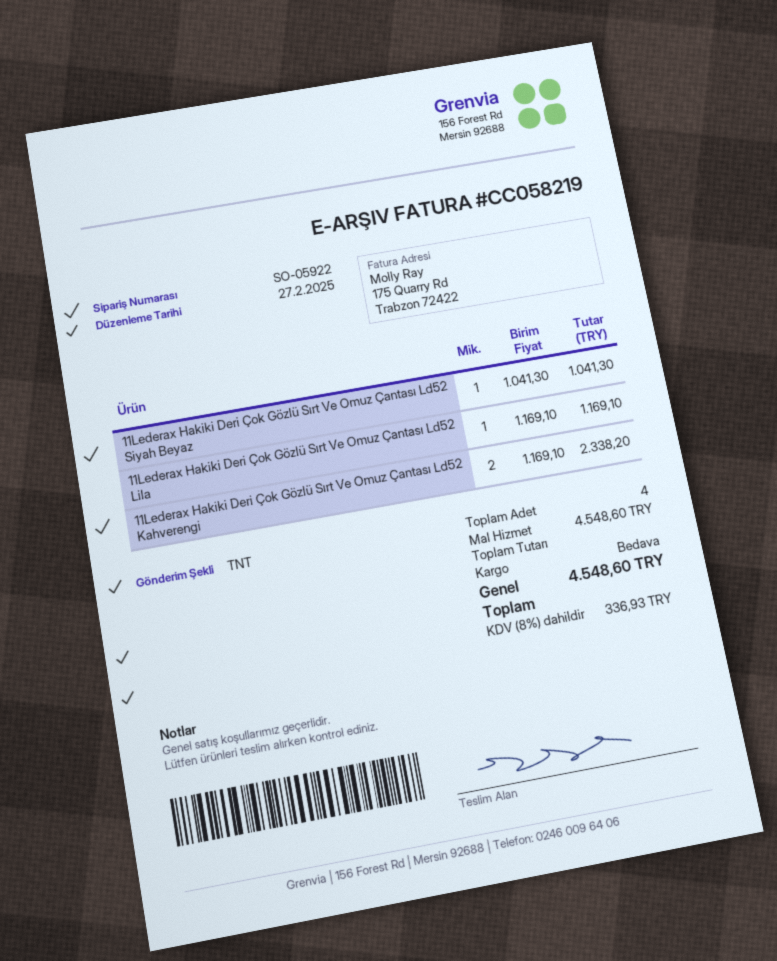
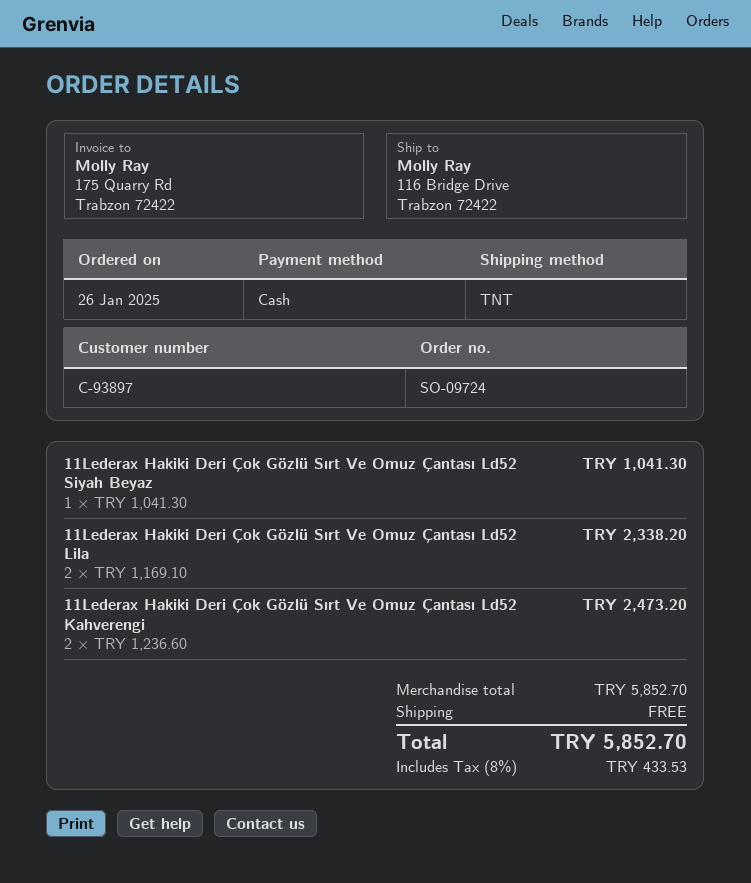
order number: SO-05922 -> SO-09724
11Lederax Hakiki Deri Çok Gözlü Sırt Ve Omuz Çantası Ld52 Lila: 1 x 1169.10 = 1169.10 -> 2 x 1169.10 = 2338.20
11Lederax Hakiki Deri Çok Gözlü Sırt Ve Omuz Çantası Ld52 Kahverengi: 2 x 1169.10 = 2338.20 -> 2 x 1236.60 = 2473.20
subtotal: 4548.60 -> 5852.70
tax: 8% = 336.93 -> 8% = 433.53
total: 4548.60 -> 5852.70

